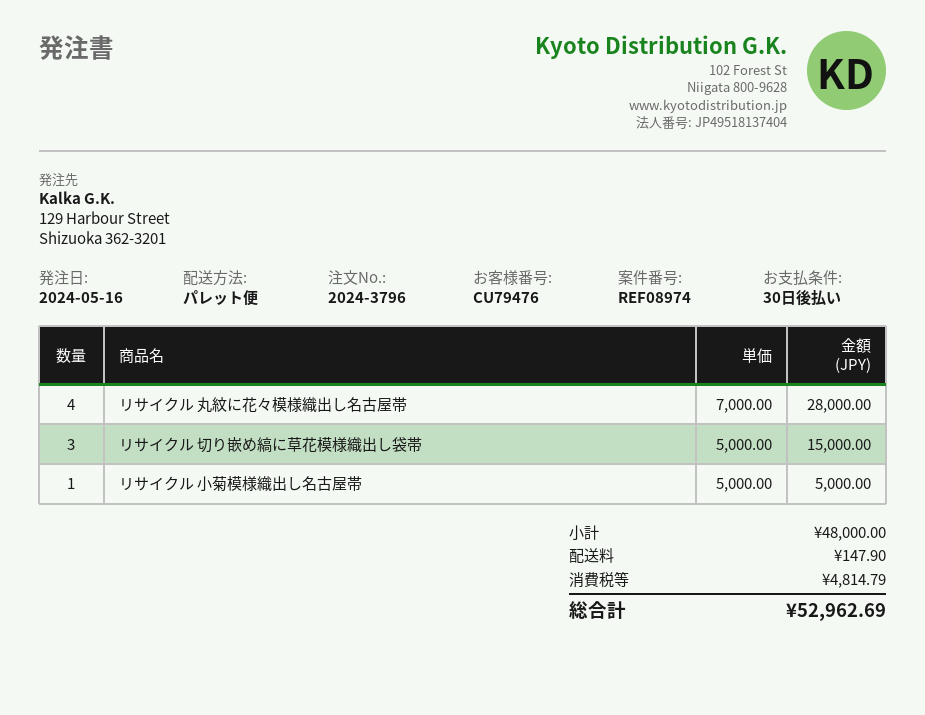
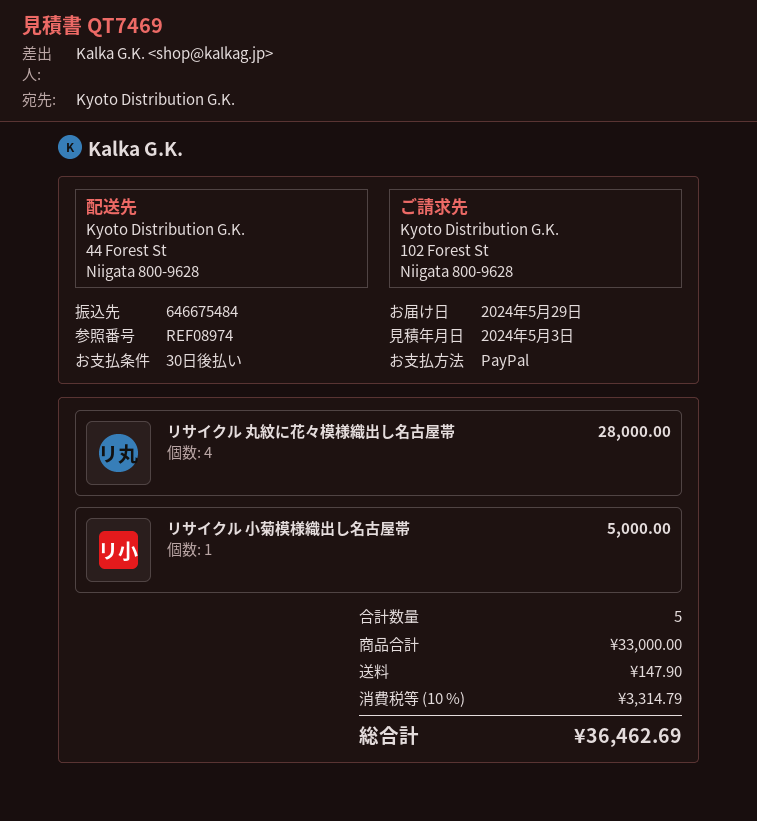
リサイクル 切り嵌め縞に草花模様織出し袋帯: 3 for 15000.00 -> none
subtotal: 48000.00 -> 33000.00
tax: 4814.79 -> 3314.79
total: 52962.69 -> 36462.69

